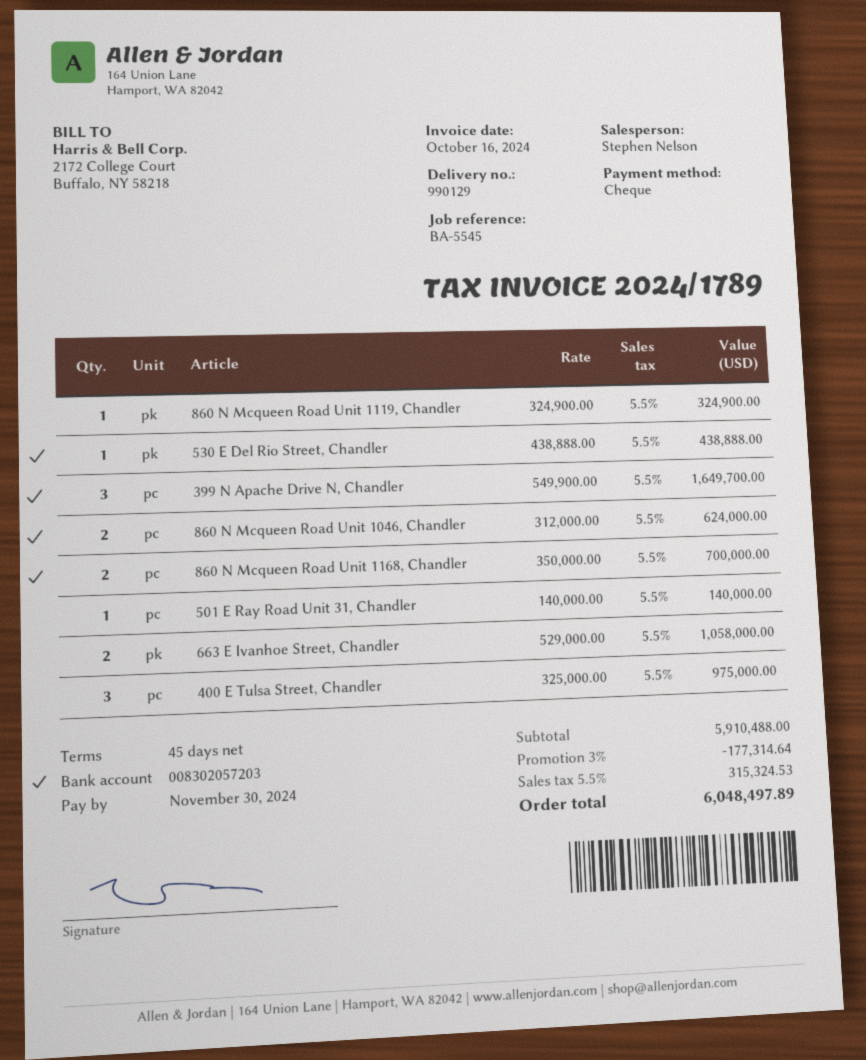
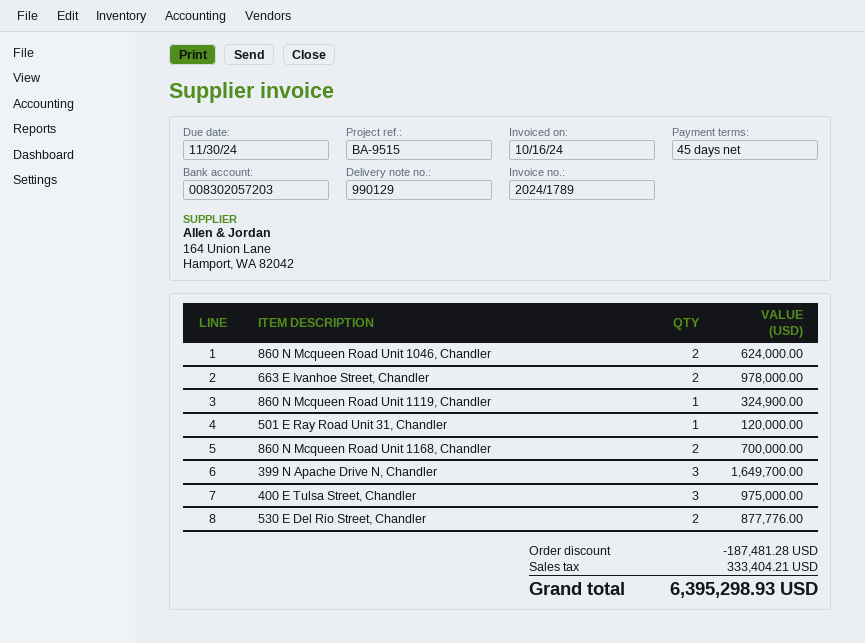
reference: BA-5545 -> BA-9515
530 E Del Rio Street, Chandler: 1 for 438888.00 -> 2 for 877776.00
501 E Ray Road Unit 31, Chandler: 1 for 140000.00 -> 1 for 120000.00
663 E Ivanhoe Street, Chandler: 2 for 1058000.00 -> 2 for 978000.00
discount: 177314.64 -> 187481.28
tax: 315324.53 -> 333404.21
total: 6048497.89 -> 6395298.93

